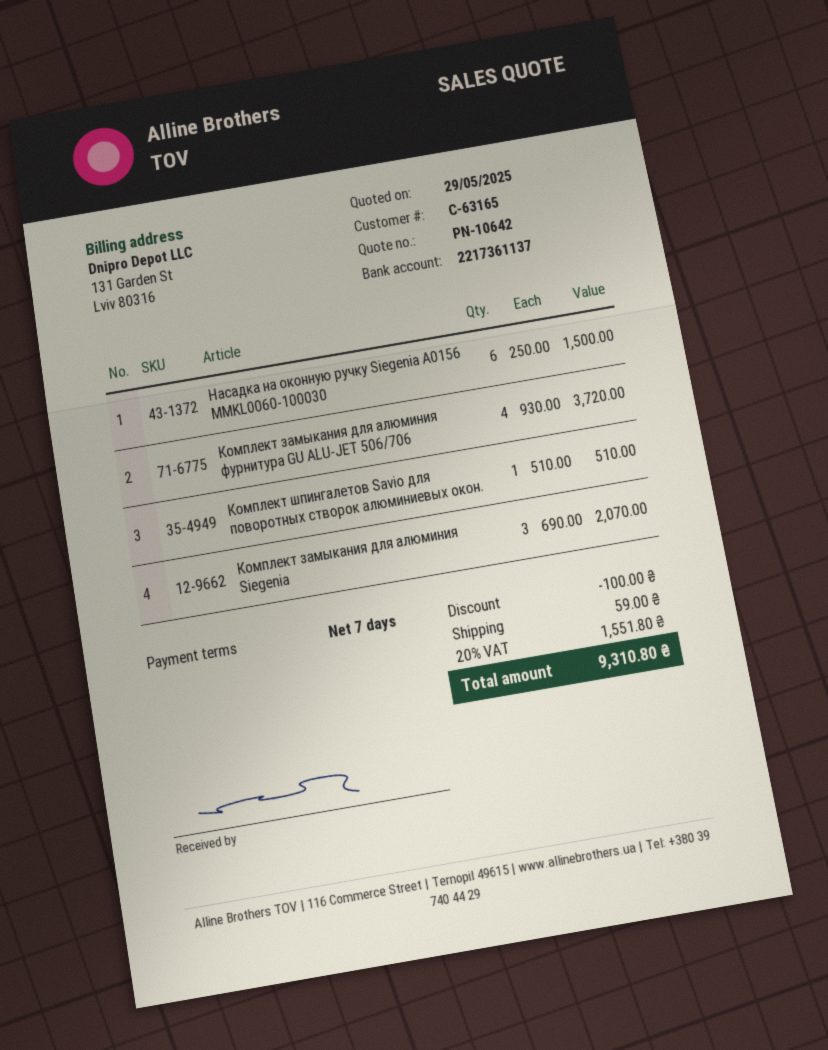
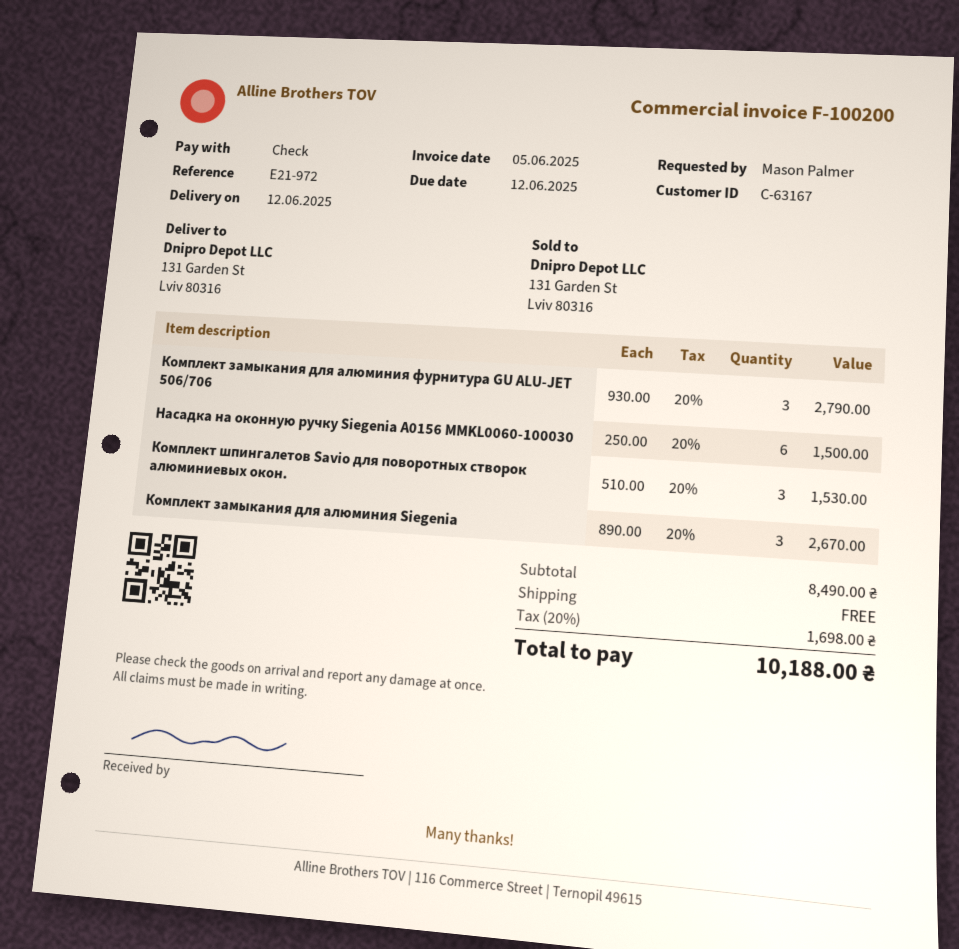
customer number: C-63165 -> C-63167
Комплект замыкания для алюминия фурнитура GU ALU-JET 506/706: 4 x 930.00 = 3720.00 -> 3 x 930.00 = 2790.00
Комплект шпингалетов Savio для поворотных створок алюминиевых окон.: 1 x 510.00 = 510.00 -> 3 x 510.00 = 1530.00
Комплект замыкания для алюминия Siegenia: 3 x 690.00 = 2070.00 -> 3 x 890.00 = 2670.00
discount: 100.00 -> none
shipping: 59.00 -> 0.00
tax: 20% = 1551.80 -> 20% = 1698.00
total: 9310.80 -> 10188.00

